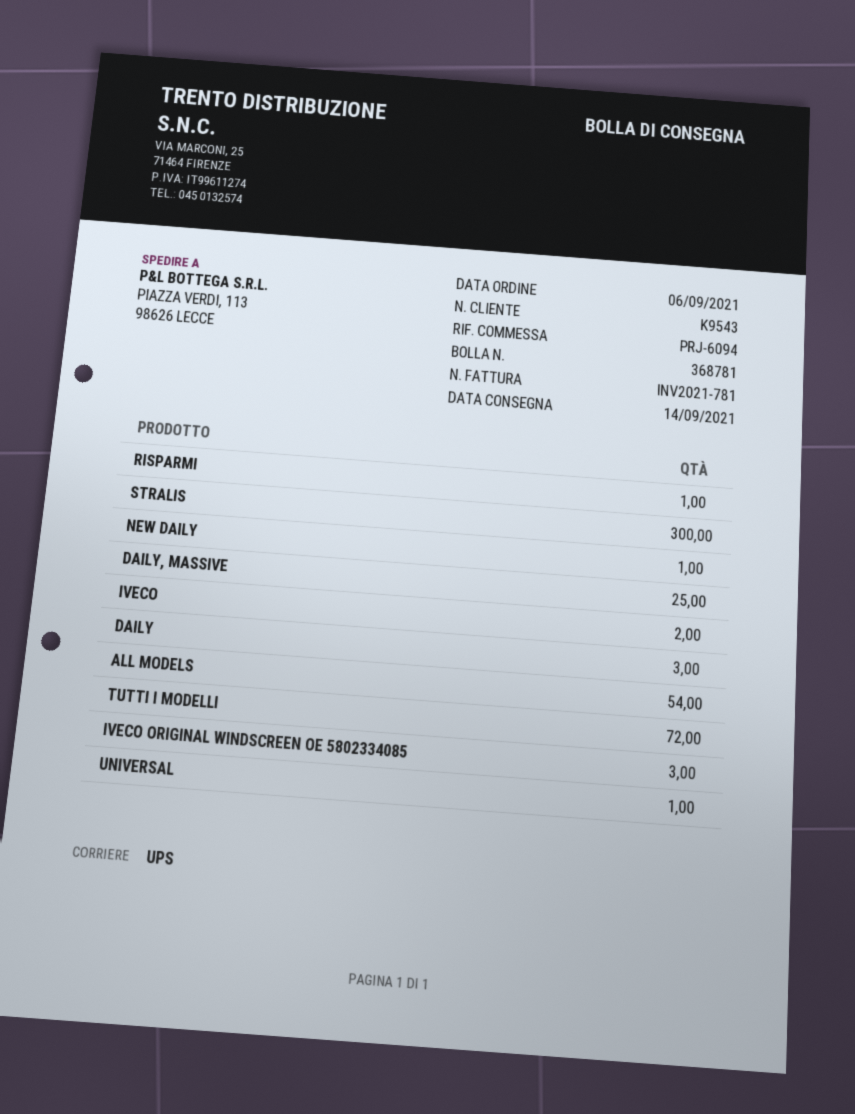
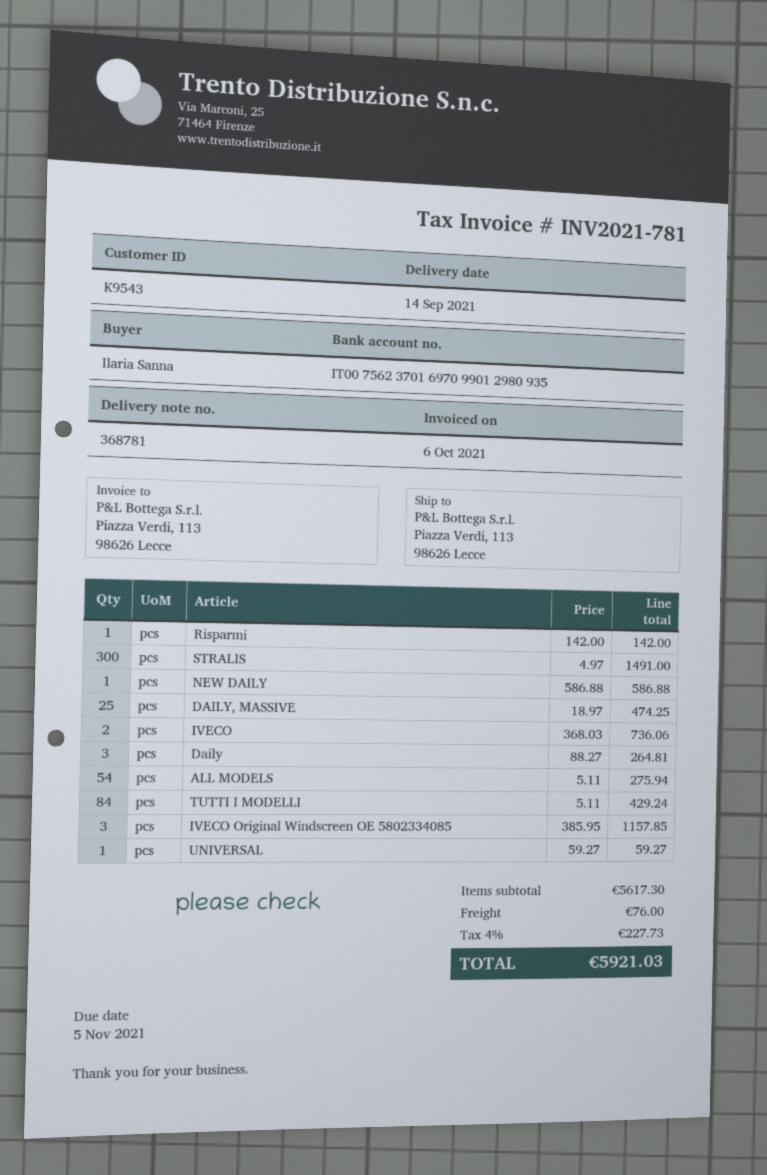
TUTTI I MODELLI: 72 -> 84

